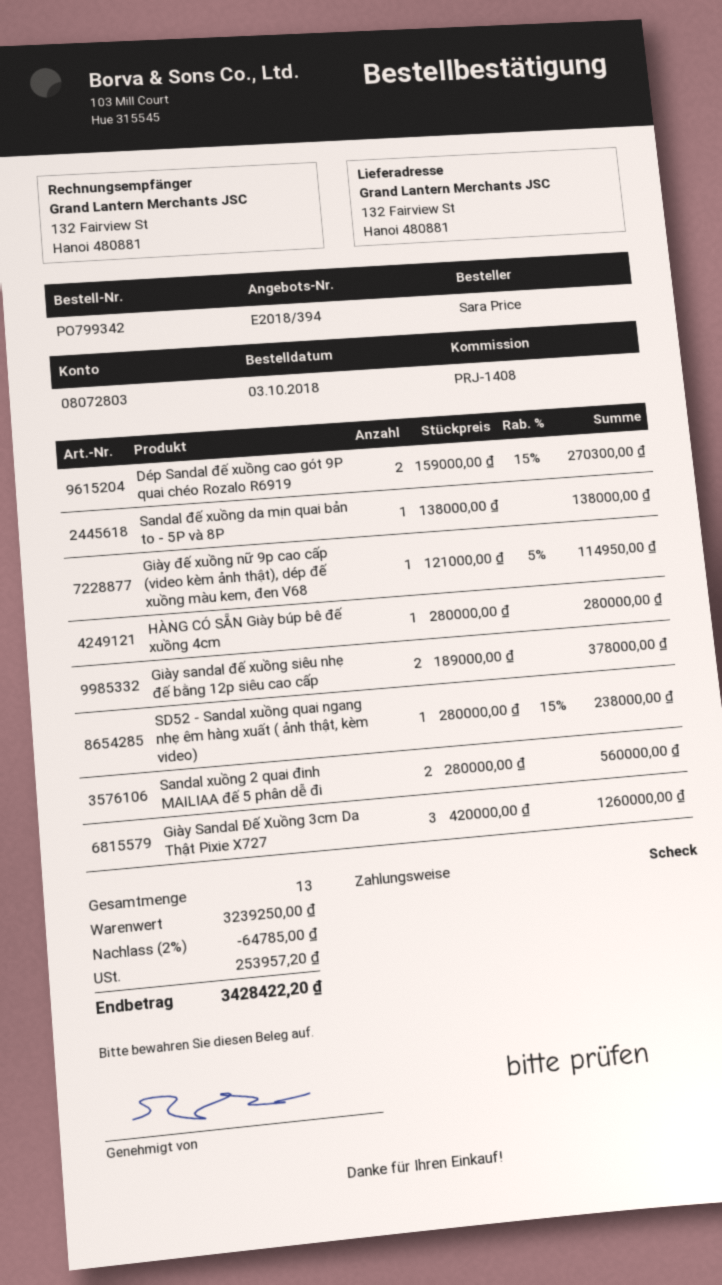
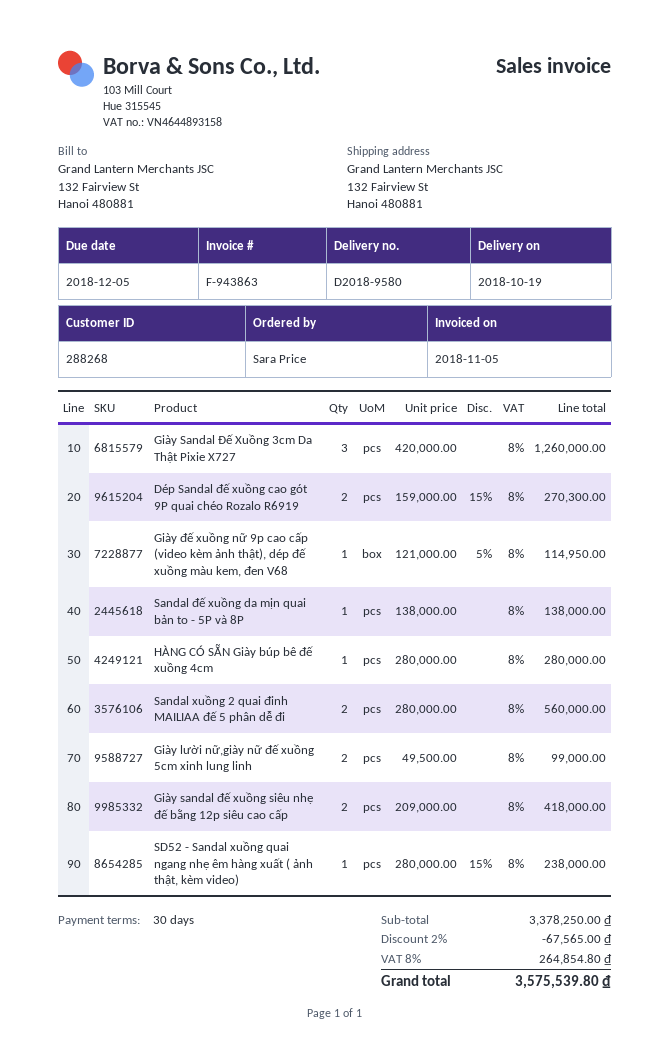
Giày sandal đế xuồng siêu nhẹ đế bằng 12p siêu cao cấp: 2 x 189000.00 = 378000.00 -> 2 x 209000.00 = 418000.00
Giày lười nữ,giày nữ đế xuồng 5cm xinh lung linh: none -> 2 x 49500.00 = 99000.00
subtotal: 3239250.00 -> 3378250.00
discount: 2% = 64785.00 -> 2% = 67565.00
tax: 253957.20 -> 264854.80
total: 3428422.20 -> 3575539.80

